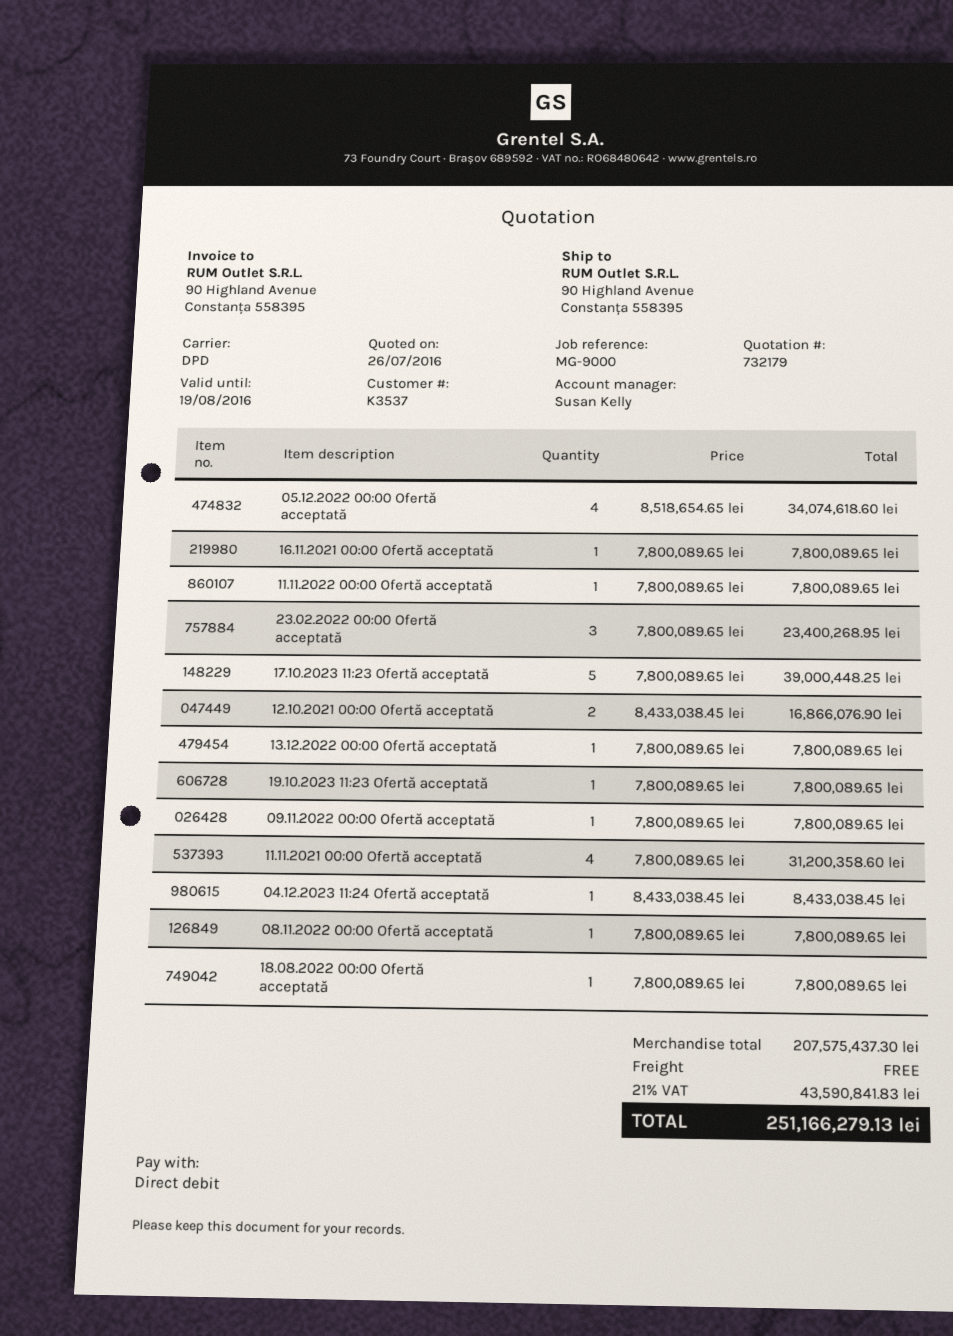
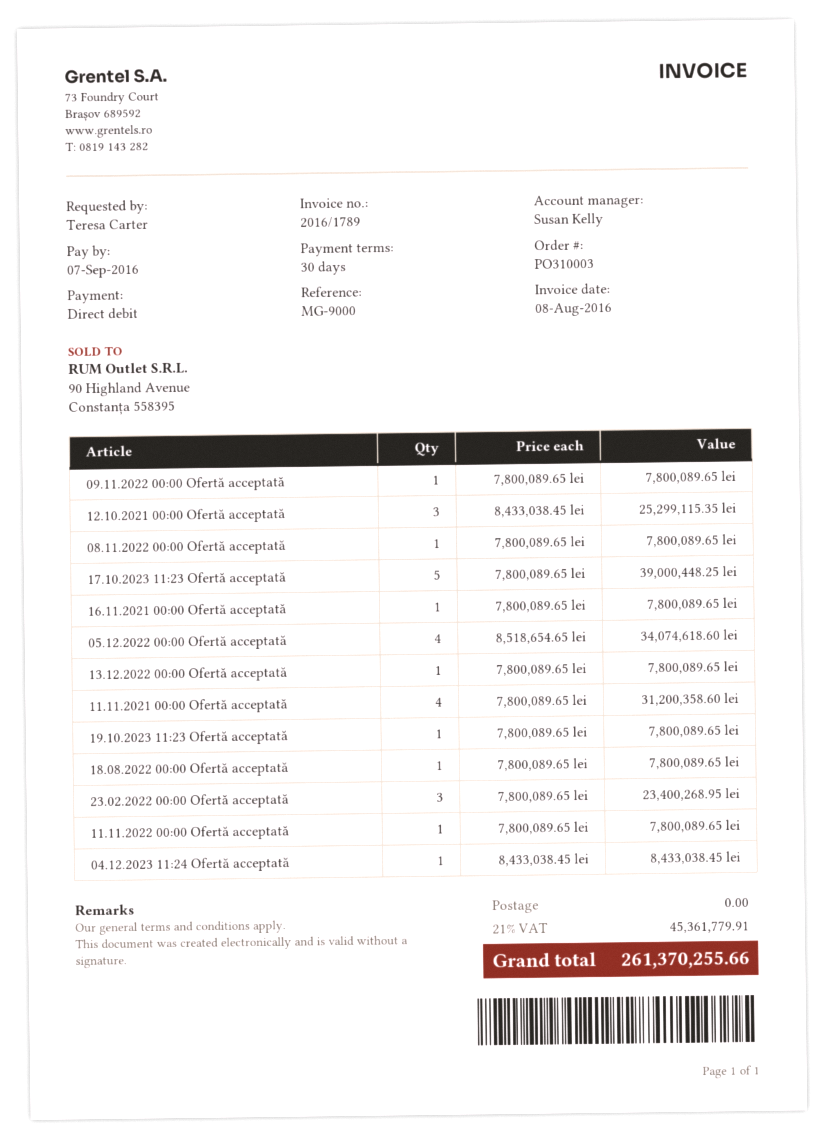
12.10.2021 00:00 Ofertă acceptată: 2 x 8433038.45 = 16866076.90 -> 3 x 8433038.45 = 25299115.35
tax: 21% = 43590841.83 -> 21% = 45361779.91
total: 251166279.13 -> 261370255.66

